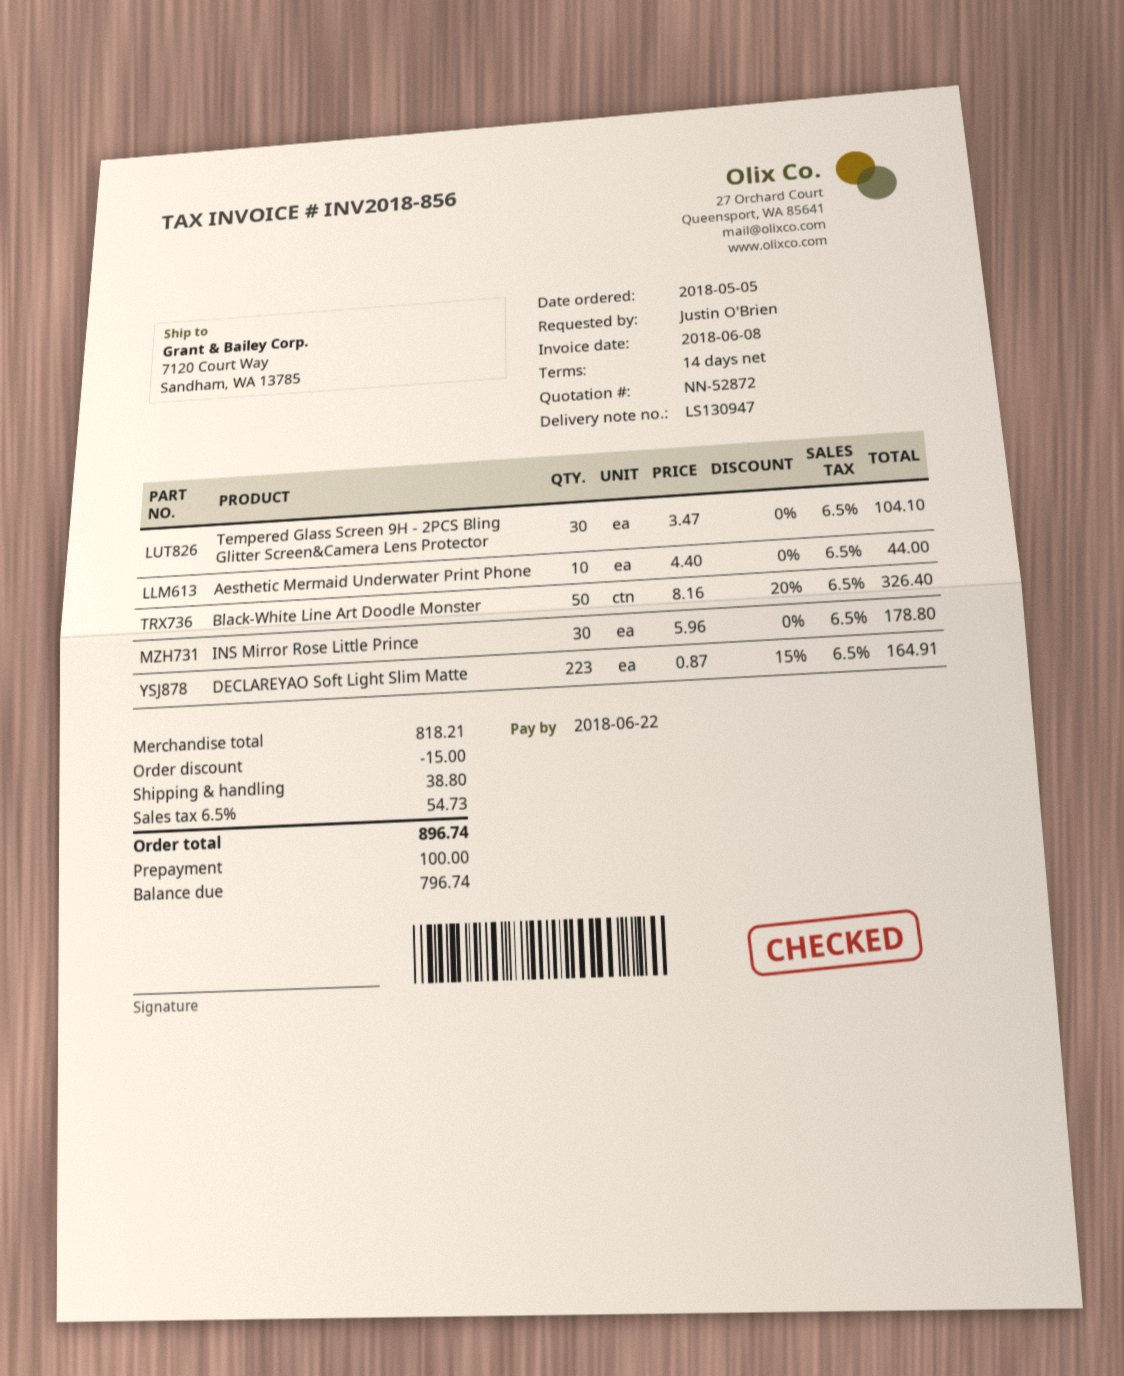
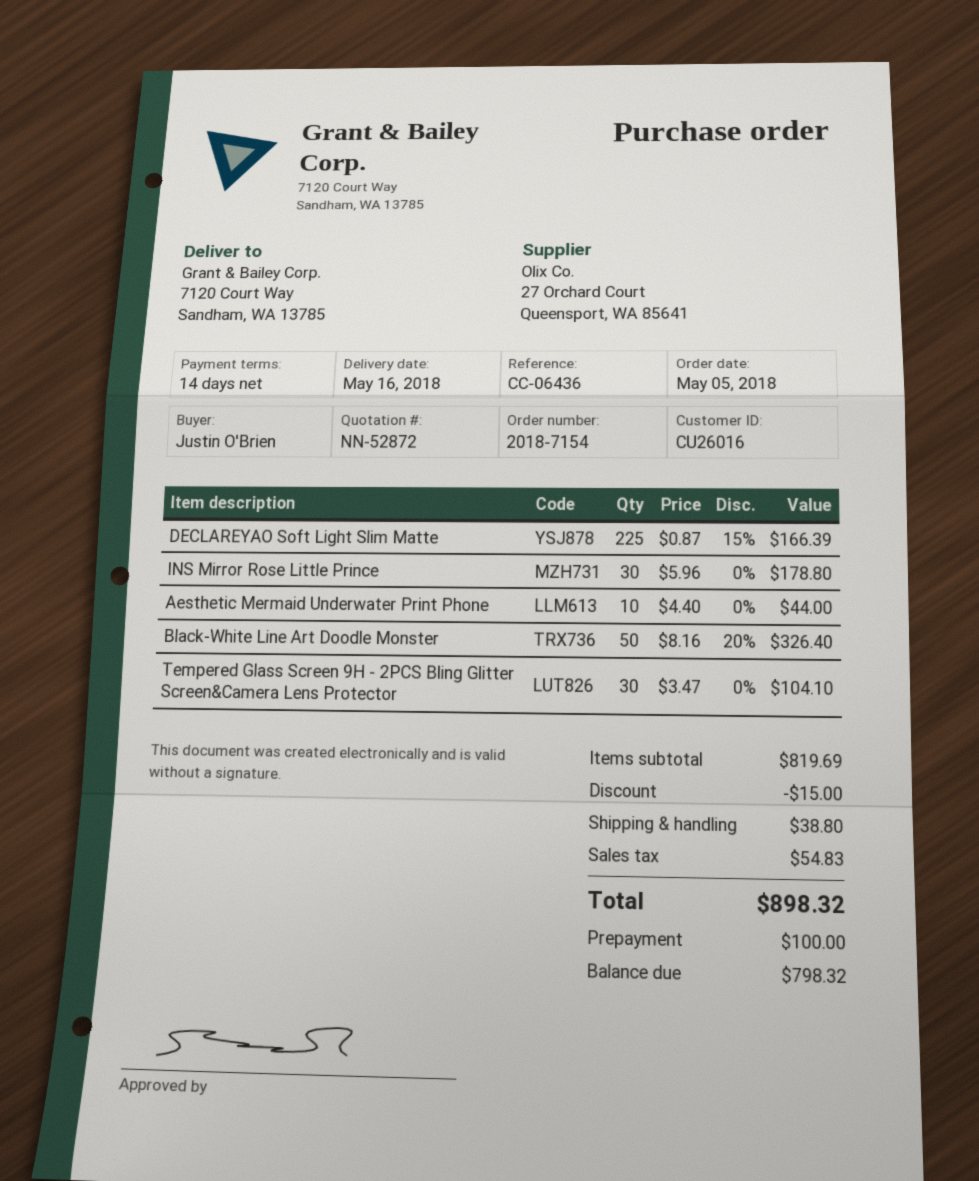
DECLAREYAO Soft Light Slim Matte: 223 x 0.87 - 15% = 164.91 -> 225 x 0.87 - 15% = 166.39
subtotal: 818.21 -> 819.69
tax: 54.73 -> 54.83
total: 896.74 -> 898.32
balance: 796.74 -> 798.32

